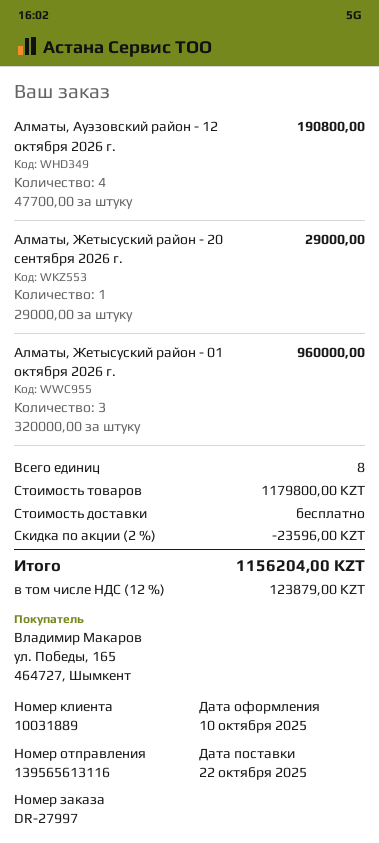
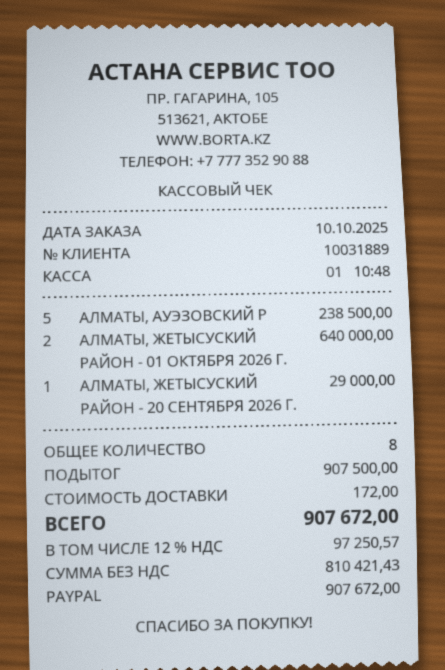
Алматы, Ауэзовский район - 12 октября 2026 г.: 4 for 190800.00 -> 5 for 238500.00
Алматы, Жетысуский район - 01 октября 2026 г.: 3 for 960000.00 -> 2 for 640000.00
subtotal: 1179800.00 -> 907500.00
discount: 2% = 23596.00 -> none
shipping: 0.00 -> 172.00
tax: 12% = 123879.00 -> 12% = 97250.57
total: 1156204.00 -> 907672.00

